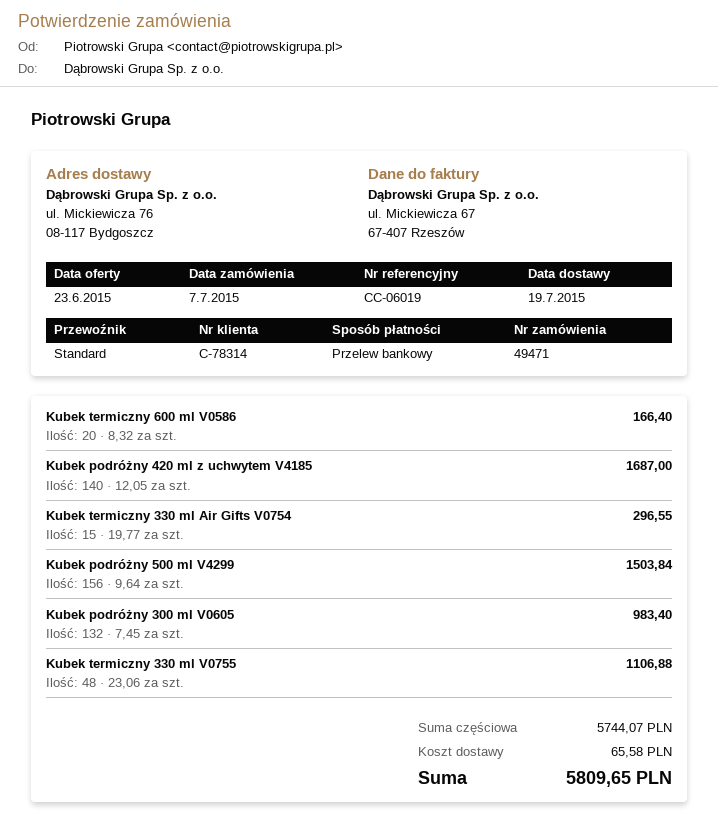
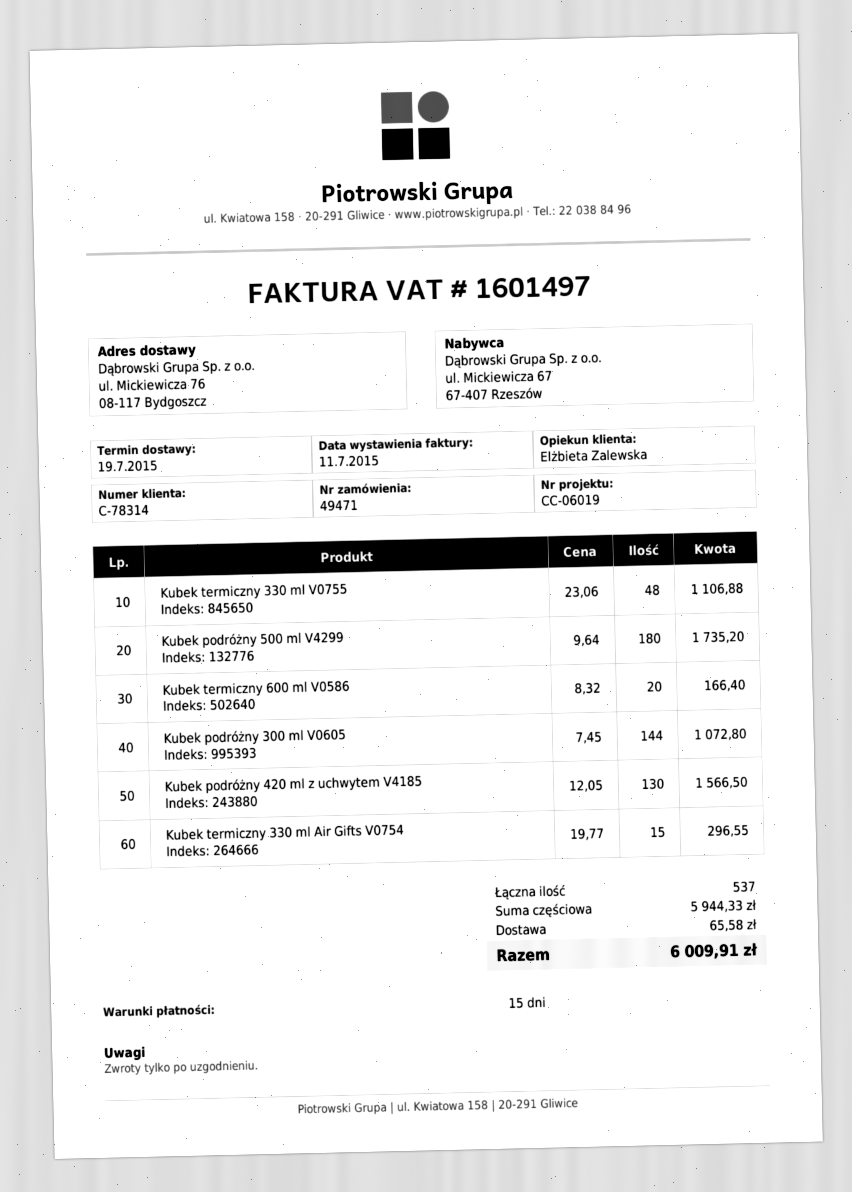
Kubek podróżny 420 ml z uchwytem V4185: 140 x 12.05 = 1687.00 -> 130 x 12.05 = 1566.50
Kubek podróżny 500 ml V4299: 156 x 9.64 = 1503.84 -> 180 x 9.64 = 1735.20
Kubek podróżny 300 ml V0605: 132 x 7.45 = 983.40 -> 144 x 7.45 = 1072.80
subtotal: 5744.07 -> 5944.33
total: 5809.65 -> 6009.91

